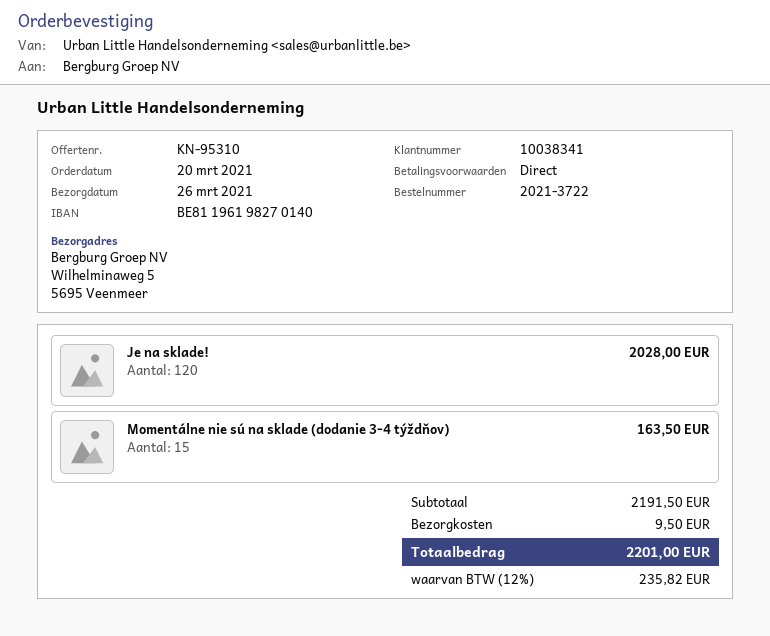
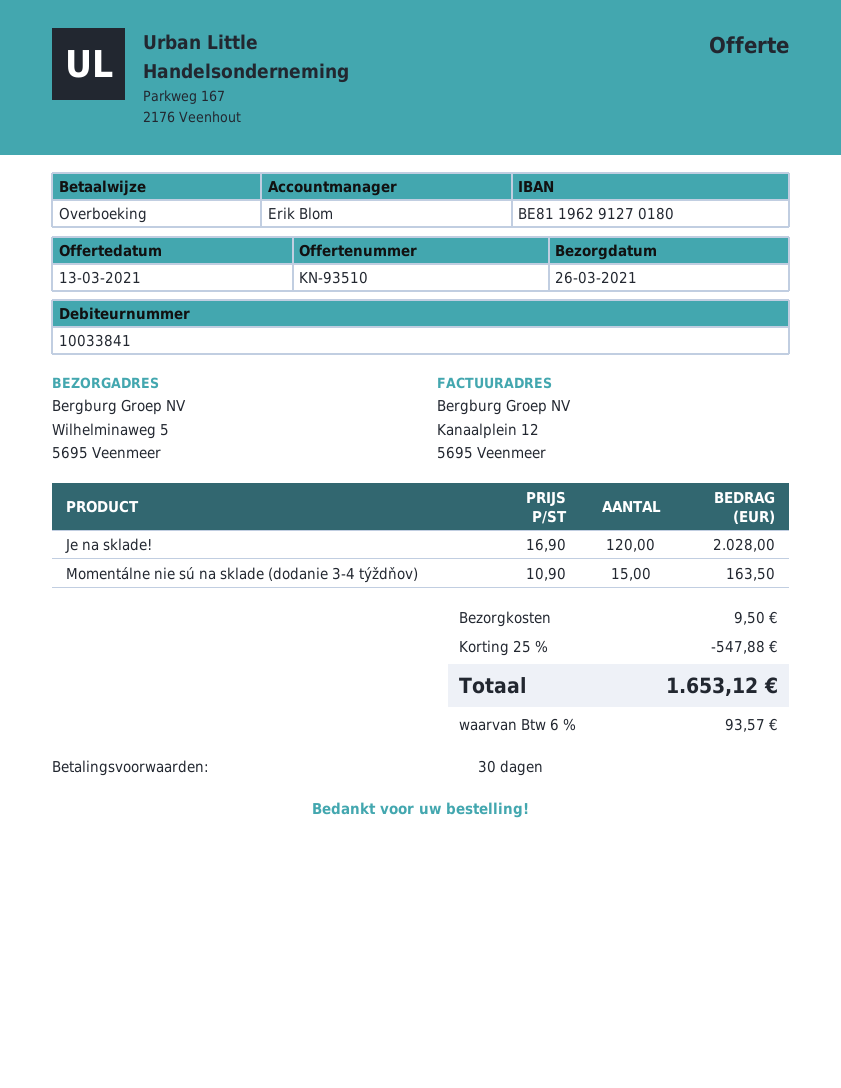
quote number: KN-95310 -> KN-93510
payment terms: on receipt -> 30 days
customer number: 10038341 -> 10033841
bank account: BE81196198270140 -> BE81196291270180
discount: none -> 25% = 547.88
tax: 12% = 235.82 -> 6% = 93.57
total: 2201.00 -> 1653.12

